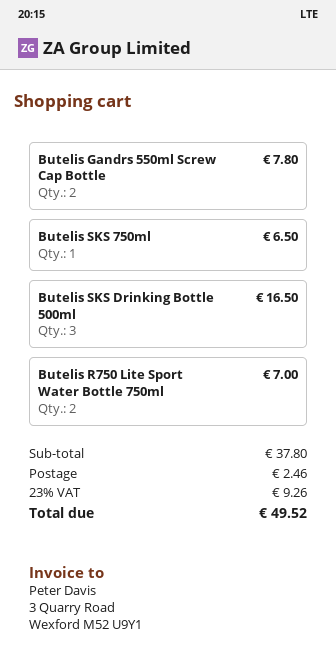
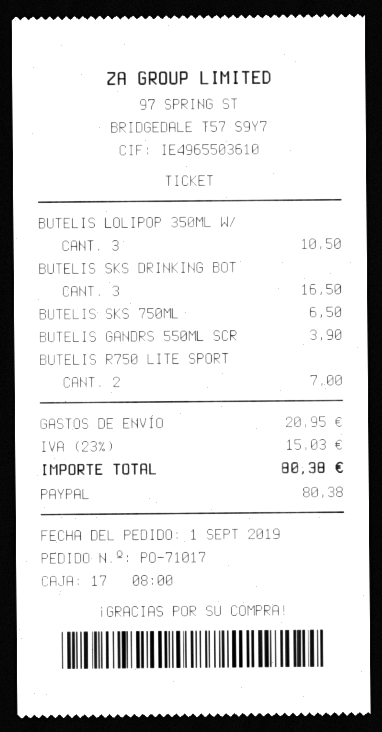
Butelis Gandrs 550ml Screw Cap Bottle: 2 for 7.80 -> 1 for 3.90
BUTELIS LOLIPOP 350ML W/: none -> 3 for 10.50
shipping: 2.46 -> 20.95
tax: 23% = 9.26 -> 23% = 15.03
total: 49.52 -> 80.38

